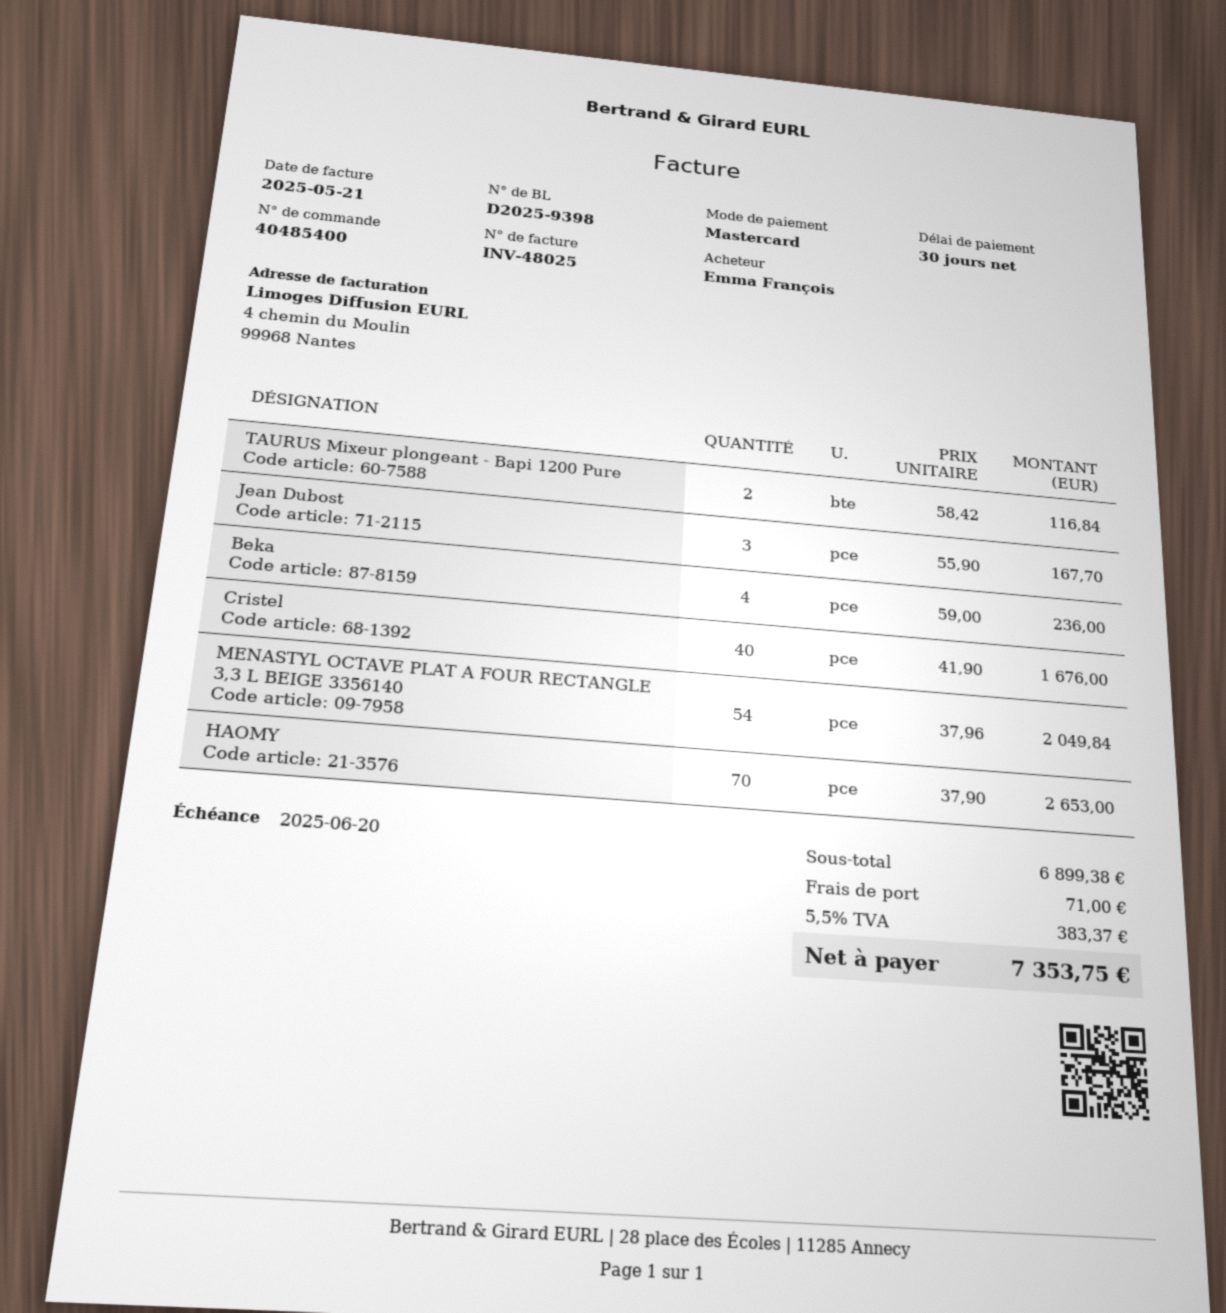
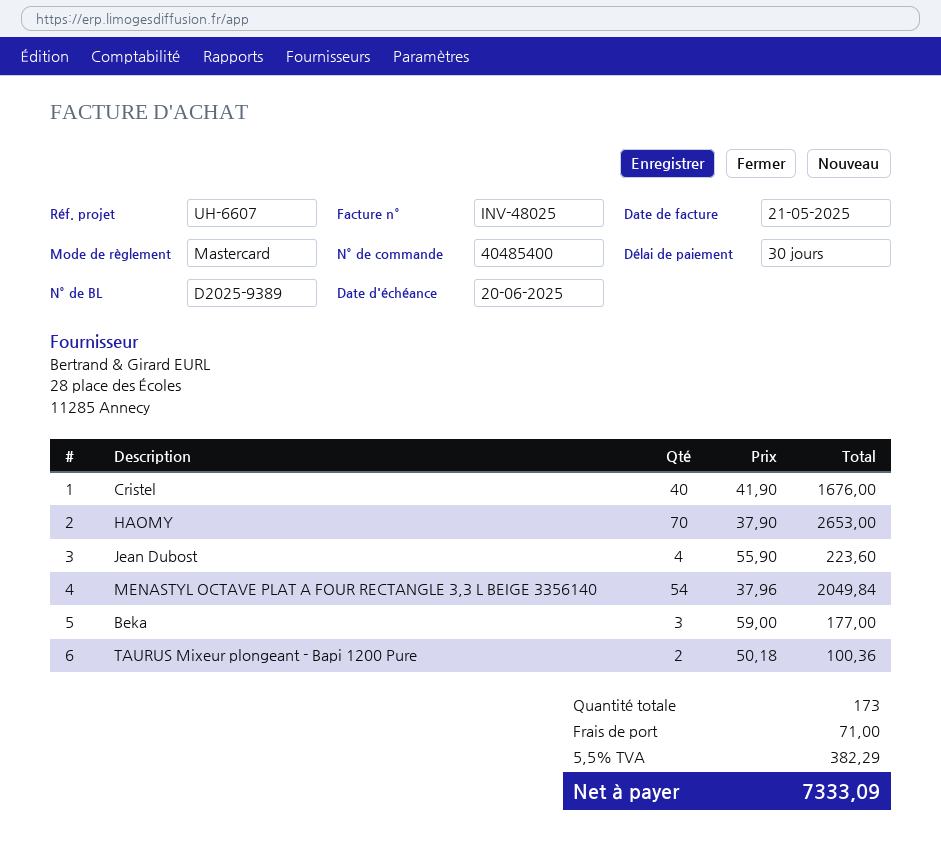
delivery note number: D2025-9398 -> D2025-9389
TAURUS Mixeur plongeant - Bapi 1200 Pure: 2 x 58.42 = 116.84 -> 2 x 50.18 = 100.36
Jean Dubost: 3 x 55.90 = 167.70 -> 4 x 55.90 = 223.60
Beka: 4 x 59.00 = 236.00 -> 3 x 59.00 = 177.00
tax: 5.5% = 383.37 -> 5.5% = 382.29
total: 7353.75 -> 7333.09

